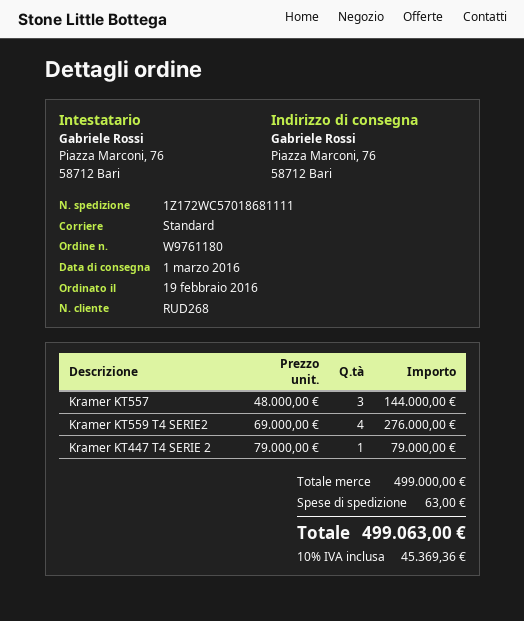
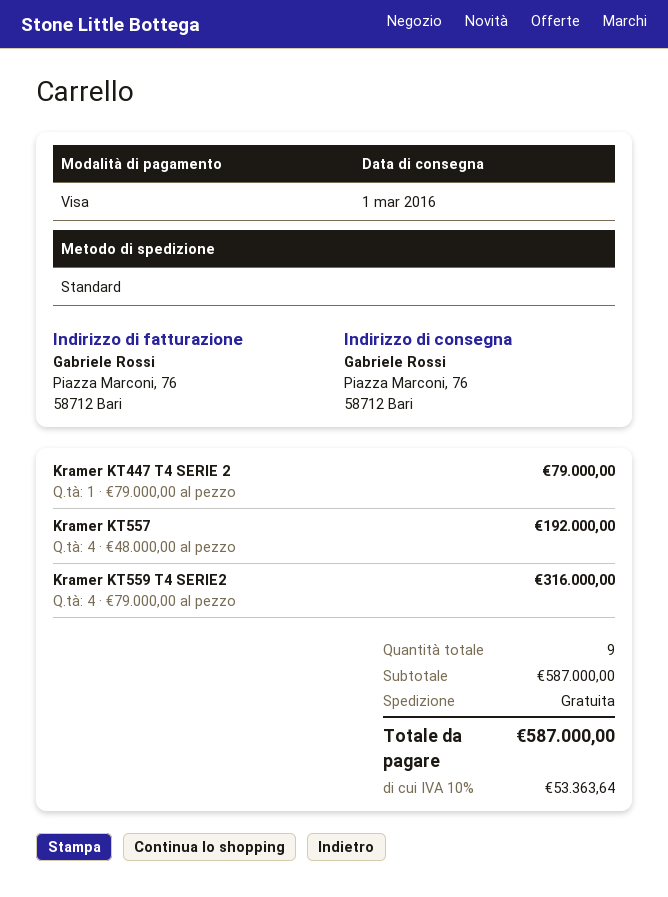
Kramer KT557: 3 x 48000.00 = 144000.00 -> 4 x 48000.00 = 192000.00
Kramer KT559 T4 SERIE2: 4 x 69000.00 = 276000.00 -> 4 x 79000.00 = 316000.00
subtotal: 499000.00 -> 587000.00
shipping: 63.00 -> 0.00
tax: 10% = 45369.36 -> 10% = 53363.64
total: 499063.00 -> 587000.00

